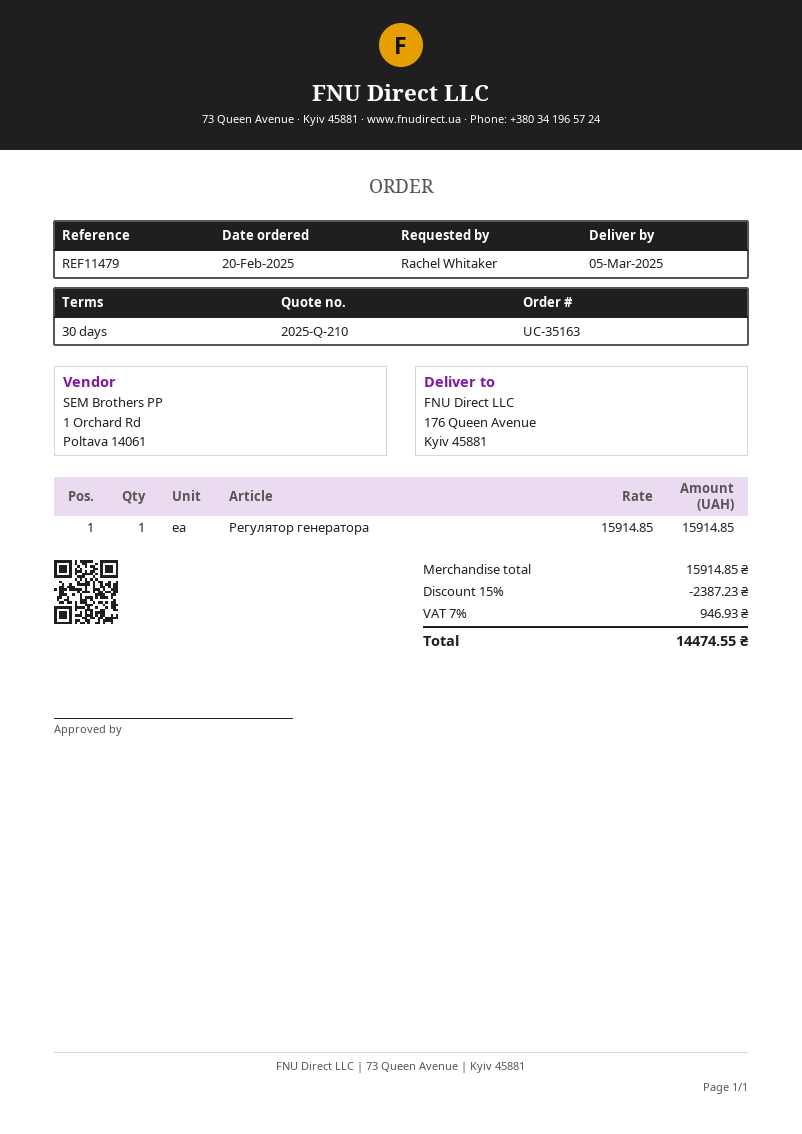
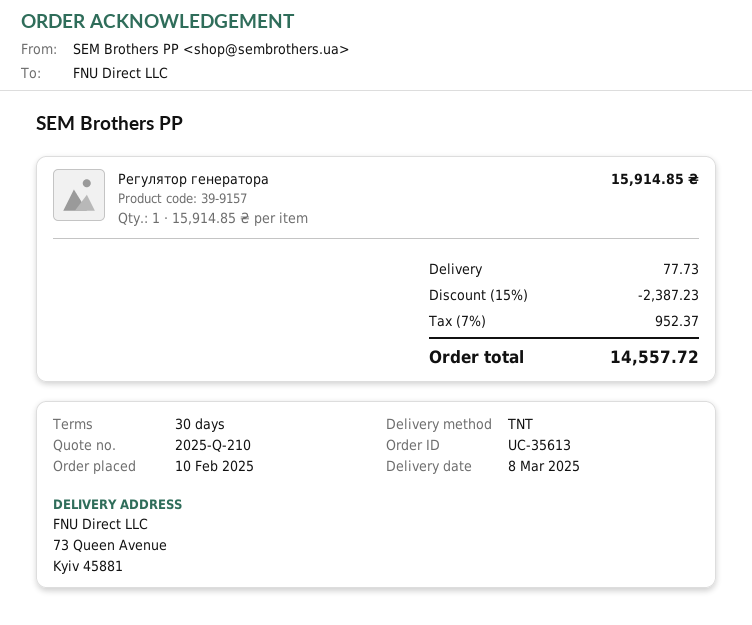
order number: UC-35163 -> UC-35613
order date: 2025-02-20 -> 2025-02-10
delivery date: 2025-03-05 -> 2025-03-08
ship to: 176 Queen Avenue, Kyiv 45881 -> 73 Queen Avenue, Kyiv 45881
shipping: none -> 77.73
tax: 7% = 946.93 -> 7% = 952.37
total: 14474.55 -> 14557.72

